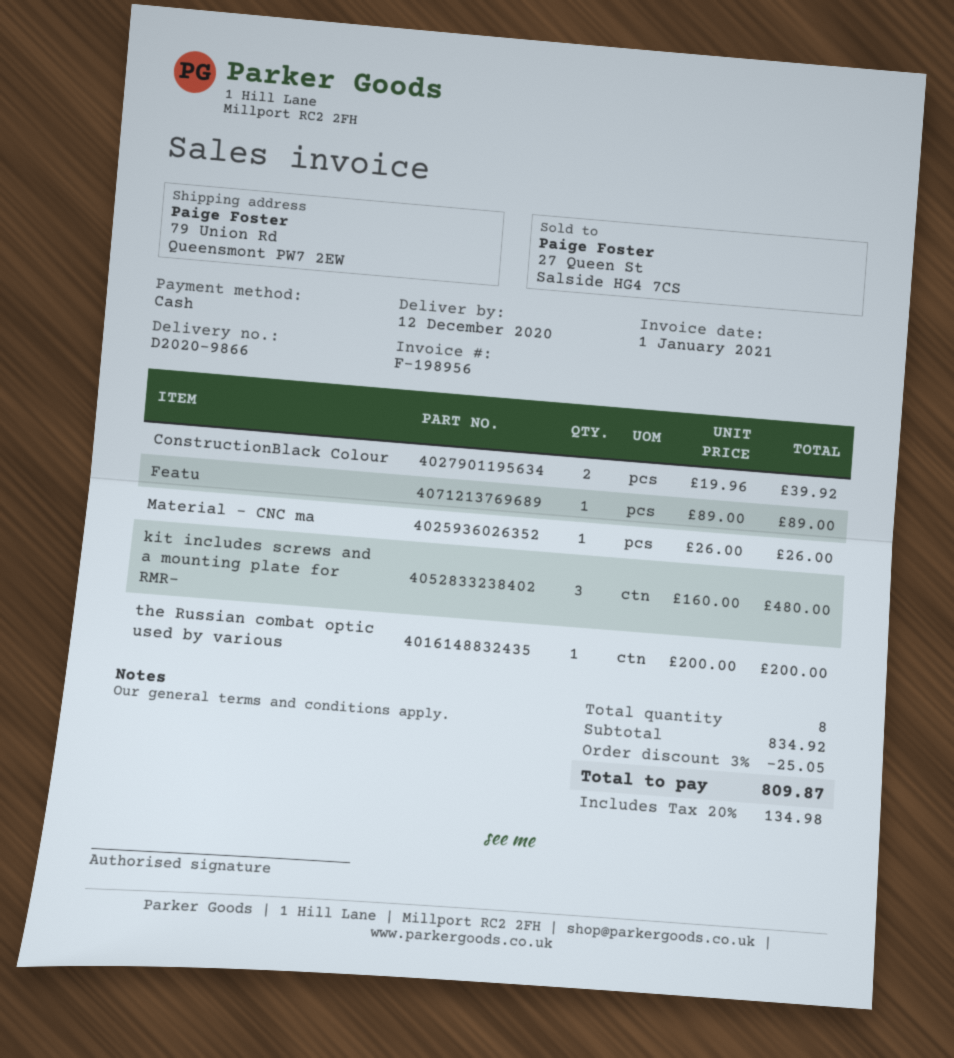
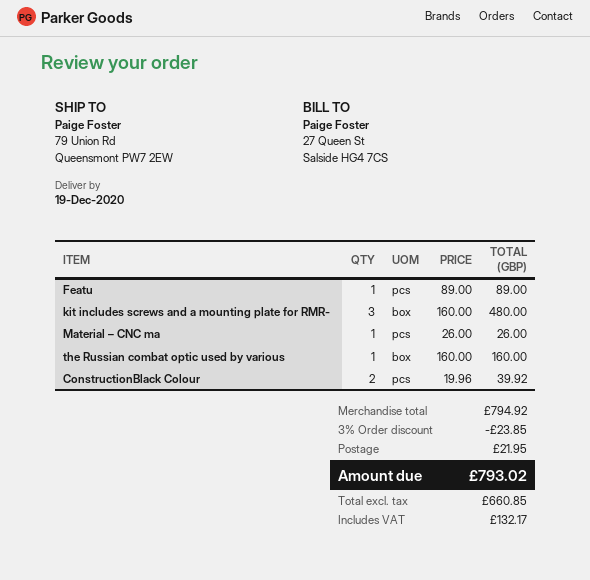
delivery date: 2020-12-12 -> 2020-12-19
the Russian combat optic used by various: 1 x 200.00 = 200.00 -> 1 x 160.00 = 160.00
subtotal: 834.92 -> 794.92
discount: 3% = 25.05 -> 3% = 23.85
shipping: none -> 21.95
tax: 134.98 -> 132.17
total: 809.87 -> 793.02

